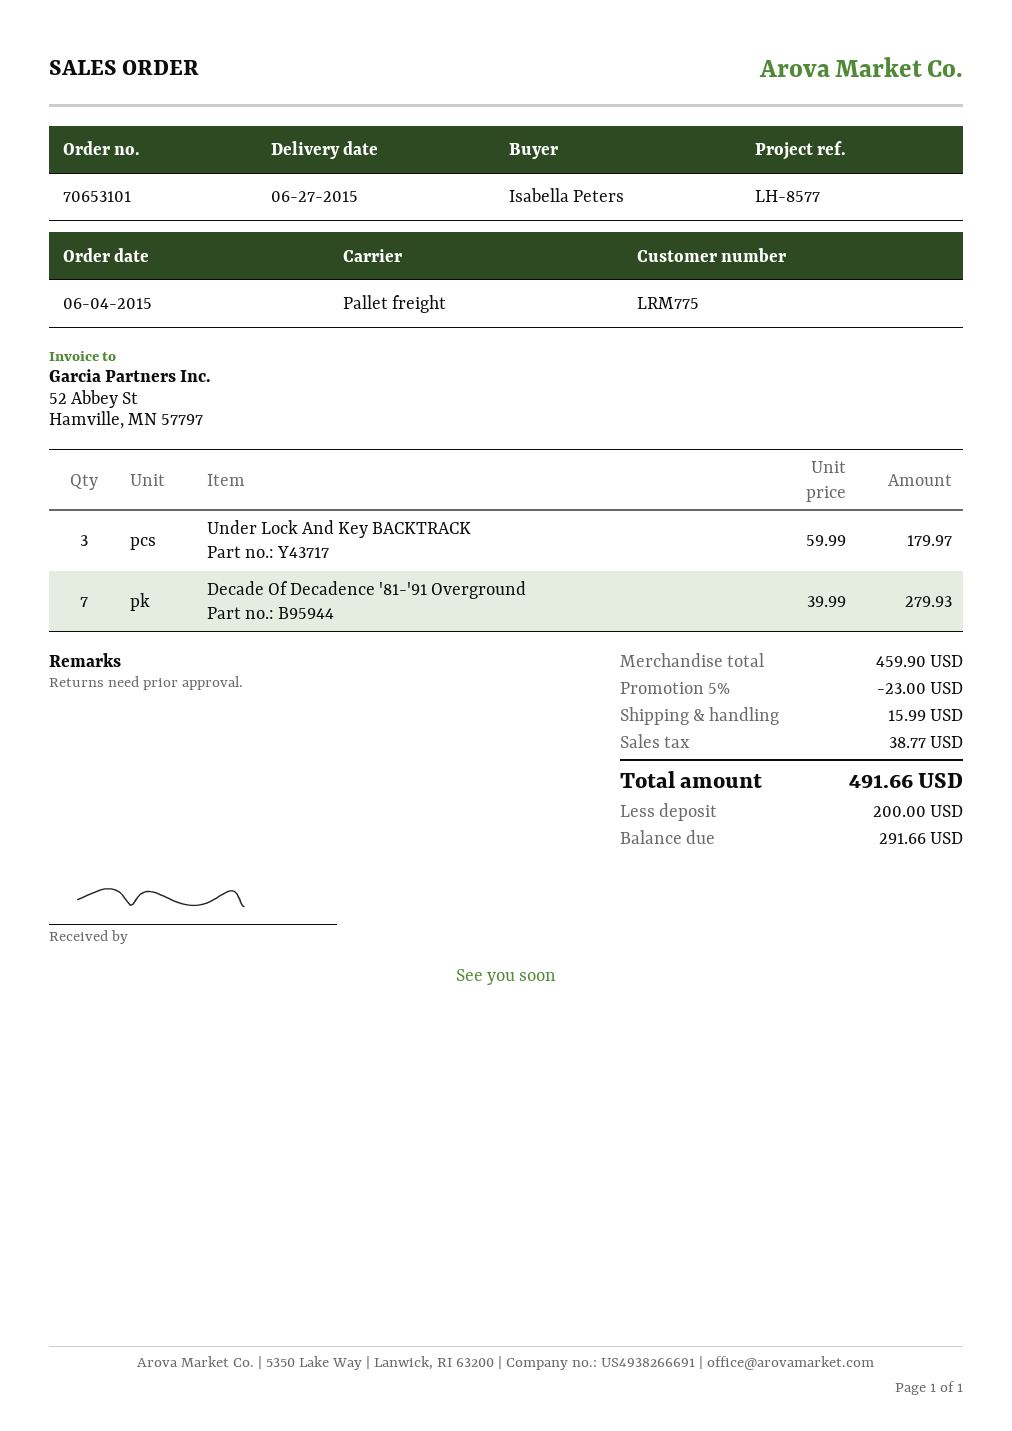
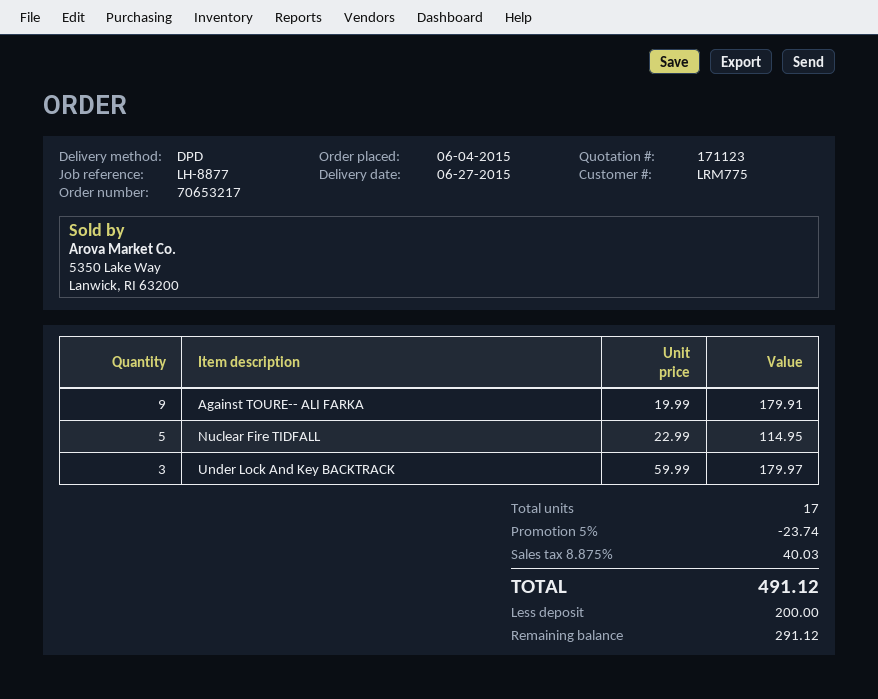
order number: 70653101 -> 70653217
reference: LH-8577 -> LH-8877
shipping method: pallet freight -> DPD
Decade Of Decadence '81-'91 Overground: 7 x 39.99 = 279.93 -> none
Against TOURE-- ALI FARKA: none -> 9 x 19.99 = 179.91
Nuclear Fire TIDFALL: none -> 5 x 22.99 = 114.95
discount: 5% = 23.00 -> 5% = 23.74
shipping: 15.99 -> none
tax: 38.77 -> 40.03
total: 491.66 -> 491.12
balance: 291.66 -> 291.12

